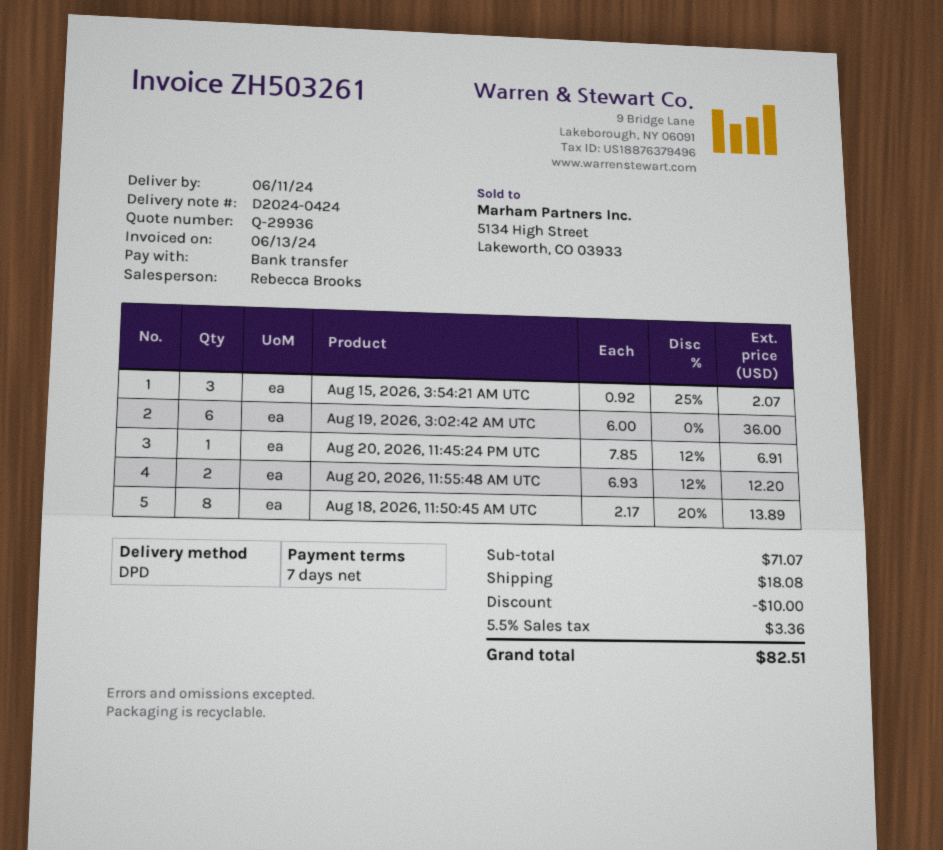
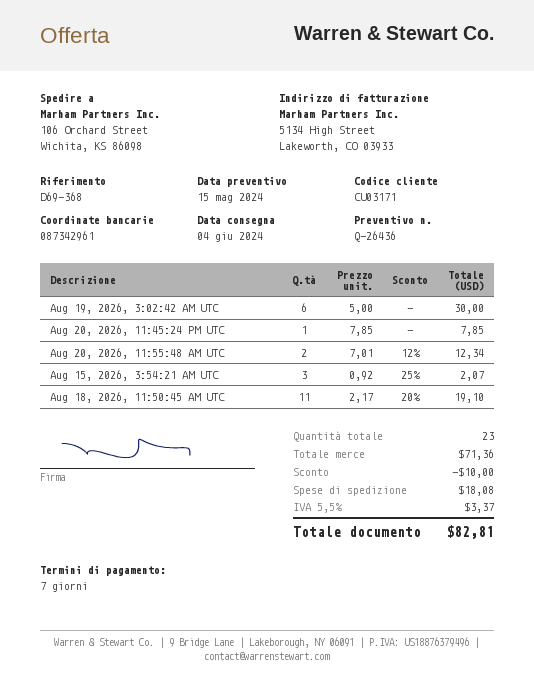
quote number: Q-29936 -> Q-26436
delivery date: 2024-06-11 -> 2024-06-04
Aug 19, 2026, 3:02:42 AM UTC: 6 x 6.00 = 36.00 -> 6 x 5.00 = 30.00
Aug 20, 2026, 11:45:24 PM UTC: 1 x 7.85 - 12% = 6.91 -> 1 x 7.85 = 7.85
Aug 20, 2026, 11:55:48 AM UTC: 2 x 6.93 - 12% = 12.20 -> 2 x 7.01 - 12% = 12.34
Aug 18, 2026, 11:50:45 AM UTC: 8 x 2.17 - 20% = 13.89 -> 11 x 2.17 - 20% = 19.10
subtotal: 71.07 -> 71.36
tax: 5.5% = 3.36 -> 5.5% = 3.37
total: 82.51 -> 82.81

